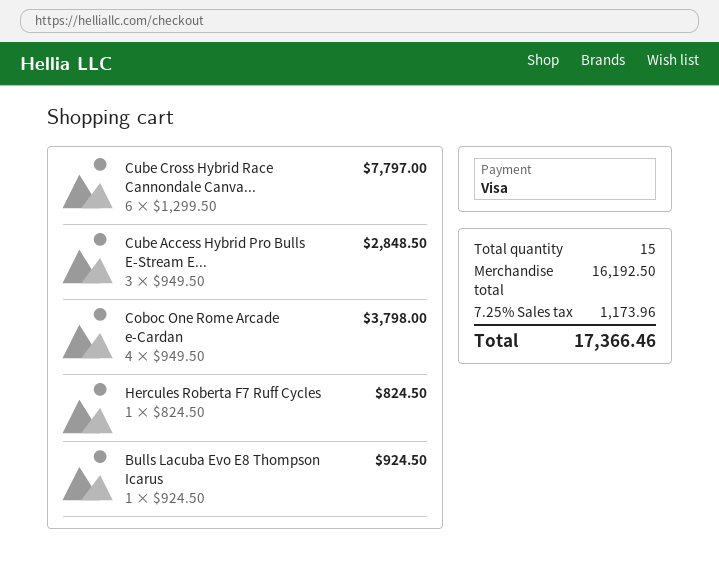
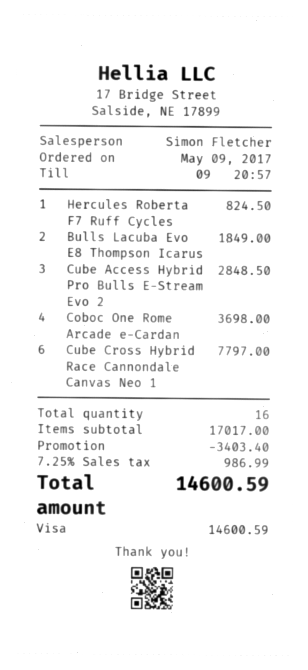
Coboc One Rome Arcade e-Cardan: 4 for 3798.00 -> 4 for 3698.00
Bulls Lacuba Evo E8 Thompson Icarus: 1 for 924.50 -> 2 for 1849.00
total quantity: 15 -> 16
subtotal: 16192.50 -> 17017.00
discount: none -> 3403.40
tax: 7.25% = 1173.96 -> 7.25% = 986.99
total: 17366.46 -> 14600.59

